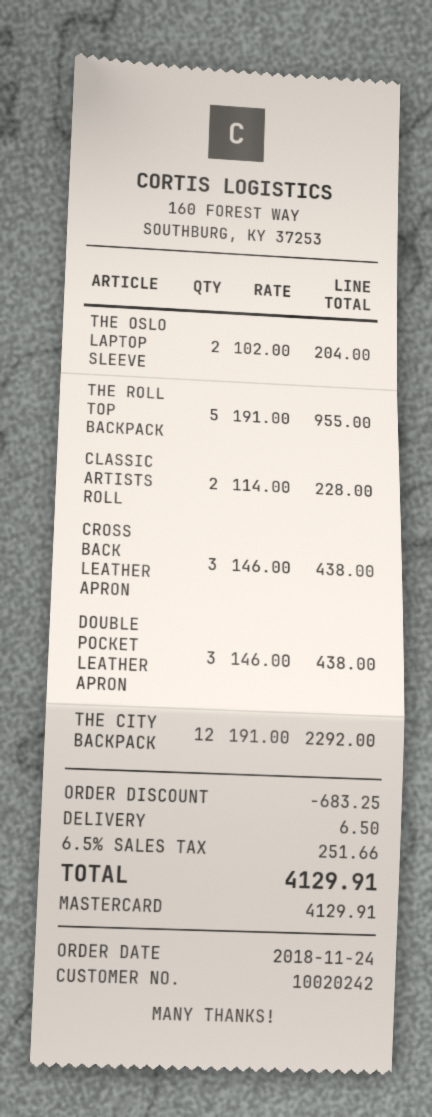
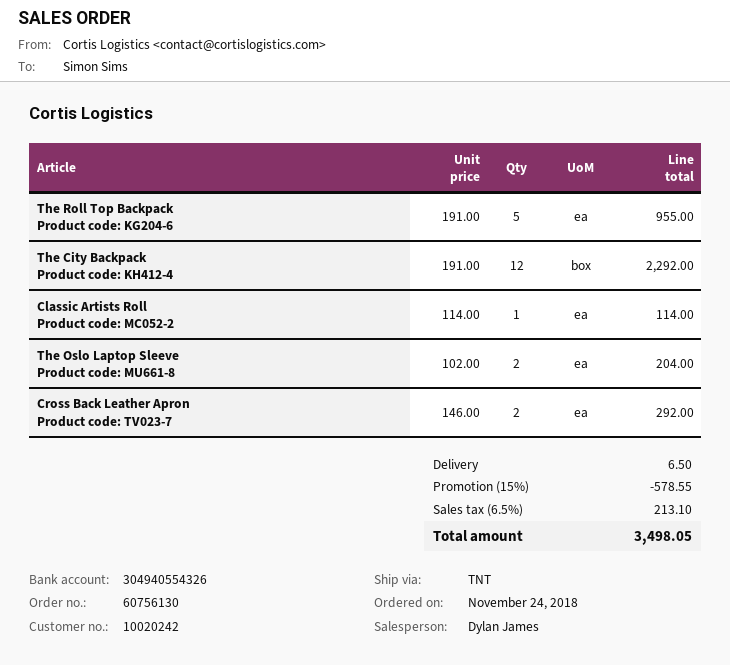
CLASSIC ARTISTS ROLL: 2 x 114.00 = 228.00 -> 1 x 114.00 = 114.00
CROSS BACK LEATHER APRON: 3 x 146.00 = 438.00 -> 2 x 146.00 = 292.00
DOUBLE POCKET LEATHER APRON: 3 x 146.00 = 438.00 -> none
discount: 683.25 -> 578.55
tax: 6.5% = 251.66 -> 6.5% = 213.10
total: 4129.91 -> 3498.05

